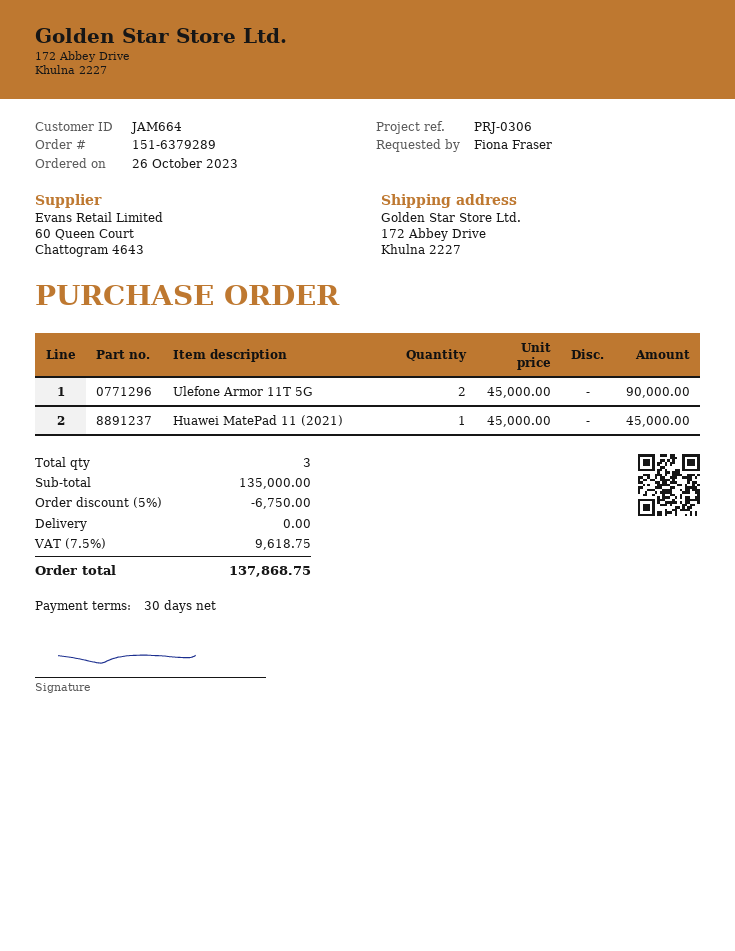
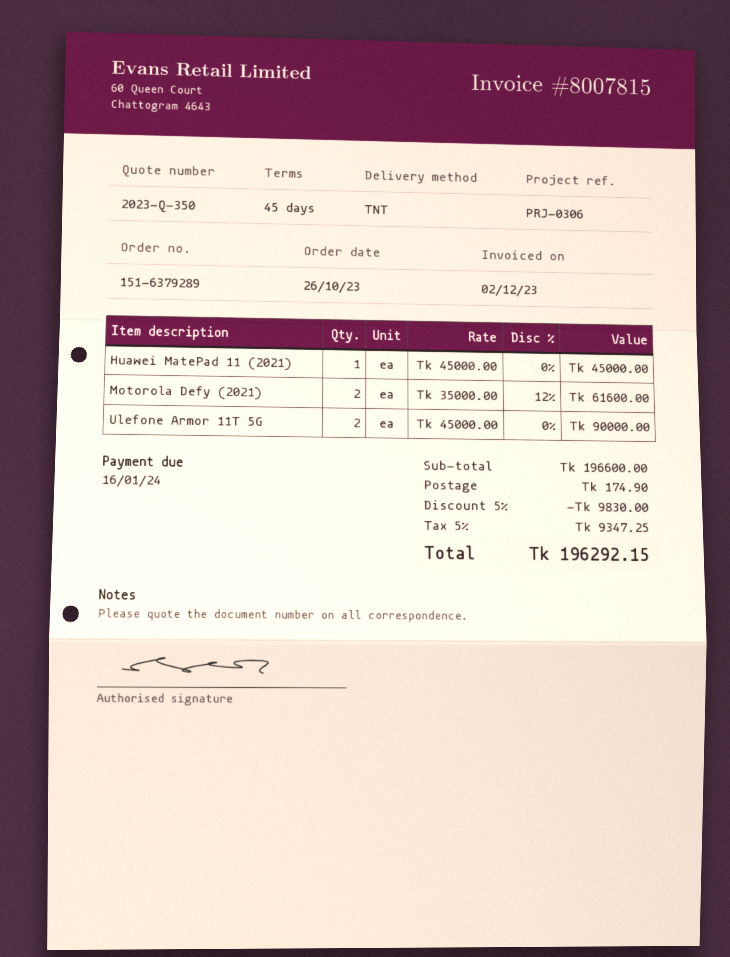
payment terms: 30 days -> 45 days
Motorola Defy (2021): none -> 2 x 35000.00 - 12% = 61600.00
subtotal: 135000.00 -> 196600.00
discount: 5% = 6750.00 -> 5% = 9830.00
shipping: 0.00 -> 174.90
tax: 7.5% = 9618.75 -> 5% = 9347.25
total: 137868.75 -> 196292.15

